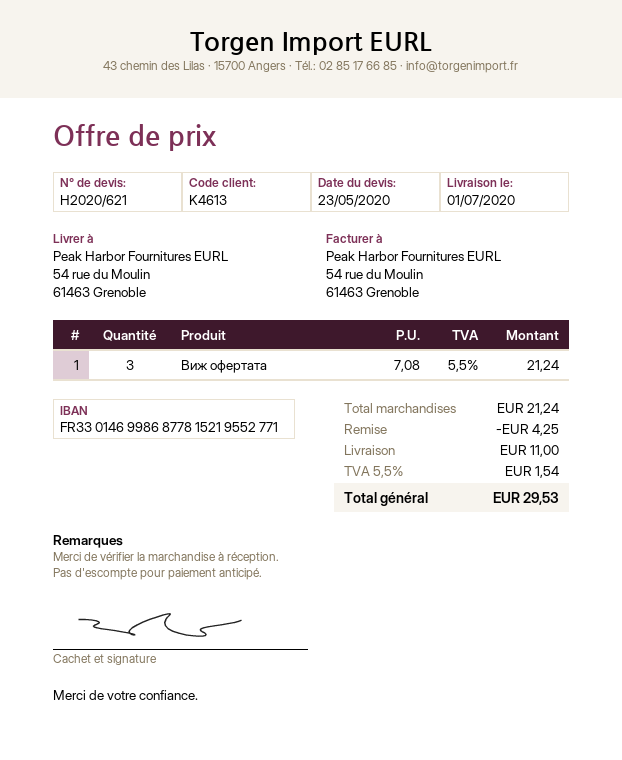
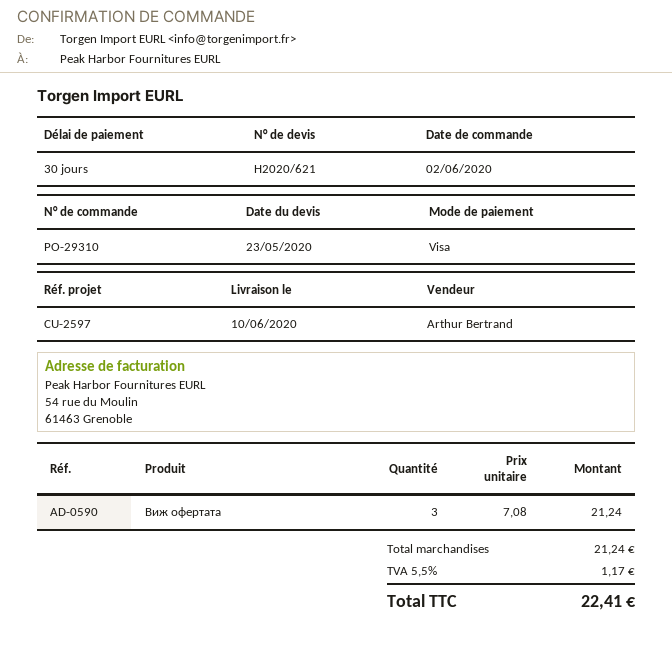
delivery date: 2020-07-01 -> 2020-06-10
discount: 4.25 -> none
shipping: 11.00 -> none
tax: 5.5% = 1.54 -> 5.5% = 1.17
total: 29.53 -> 22.41

